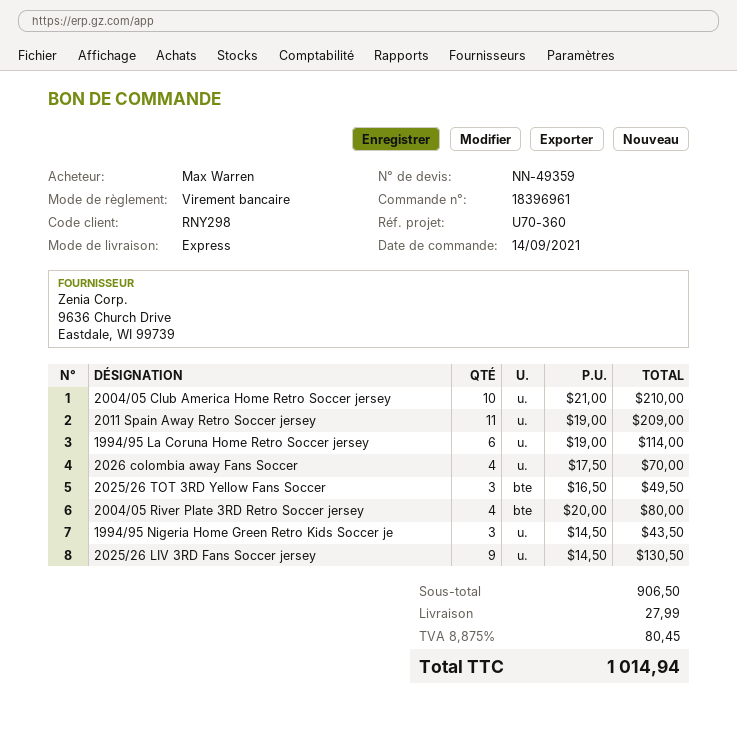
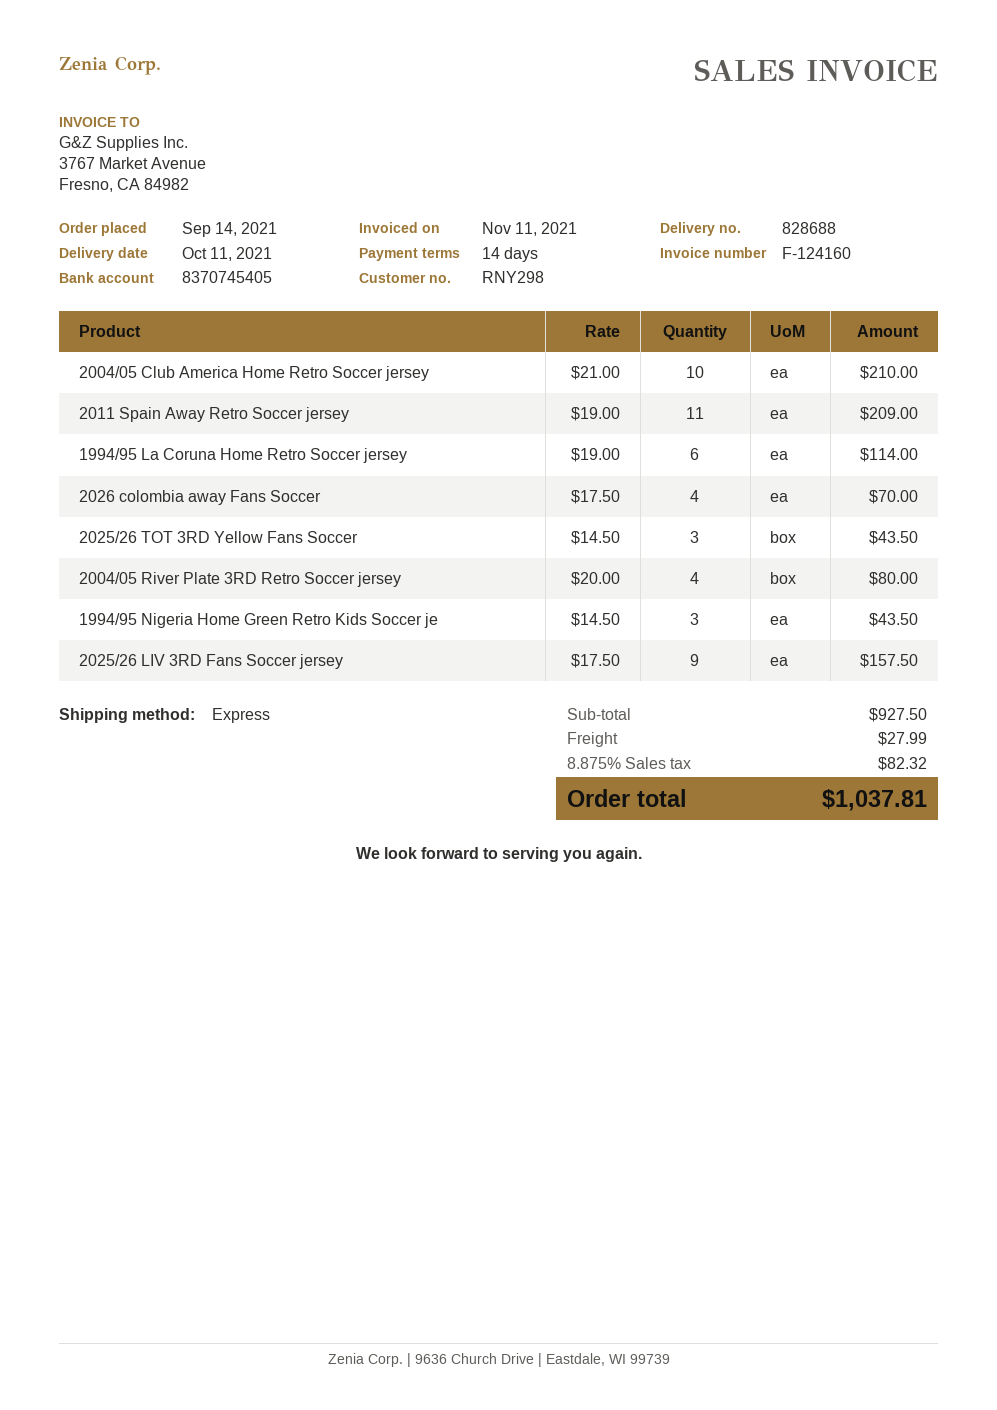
2025/26 TOT 3RD Yellow Fans Soccer: 3 x 16.50 = 49.50 -> 3 x 14.50 = 43.50
2025/26 LIV 3RD Fans Soccer jersey: 9 x 14.50 = 130.50 -> 9 x 17.50 = 157.50
subtotal: 906.50 -> 927.50
tax: 8.875% = 80.45 -> 8.875% = 82.32
total: 1014.94 -> 1037.81

